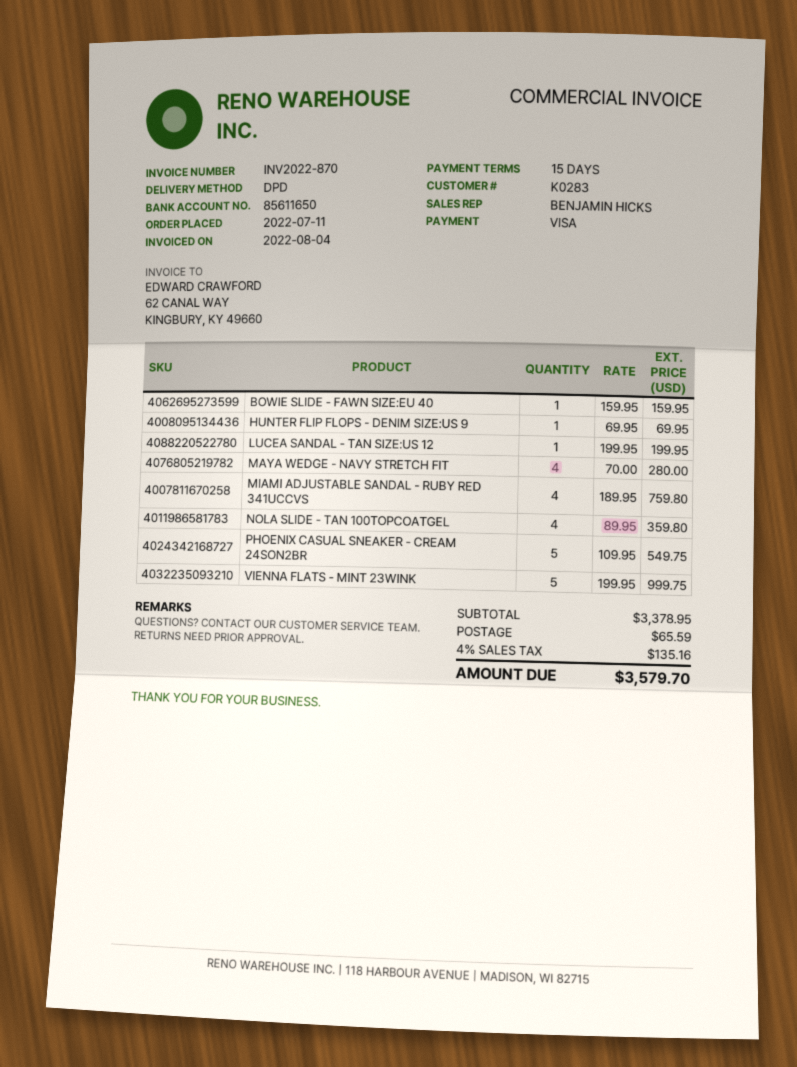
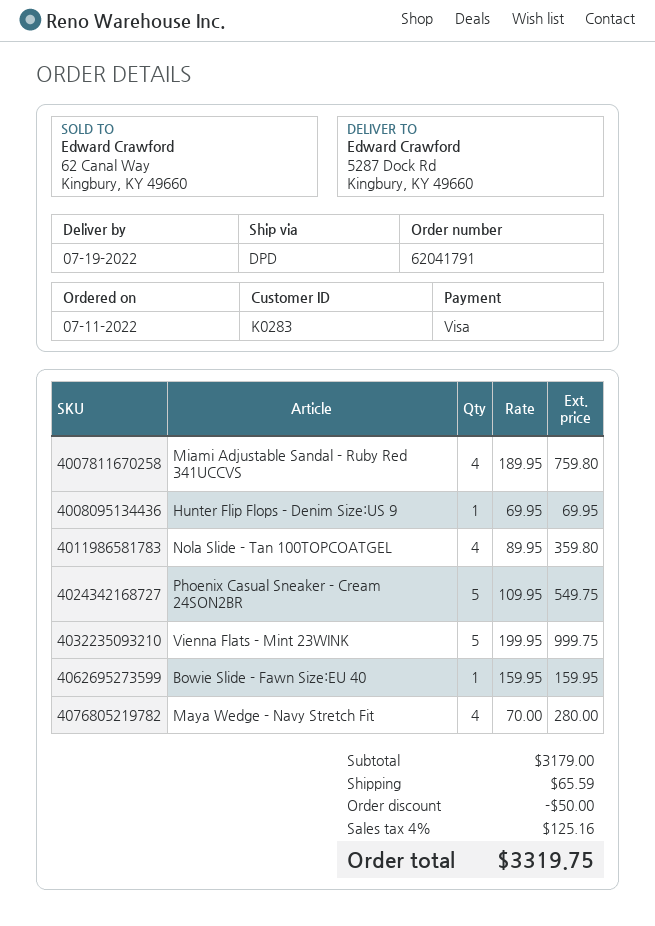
LUCEA SANDAL - TAN SIZE:US 12: 1 x 199.95 = 199.95 -> none
subtotal: 3378.95 -> 3179.00
discount: none -> 50.00
tax: 4% = 135.16 -> 4% = 125.16
total: 3579.70 -> 3319.75

